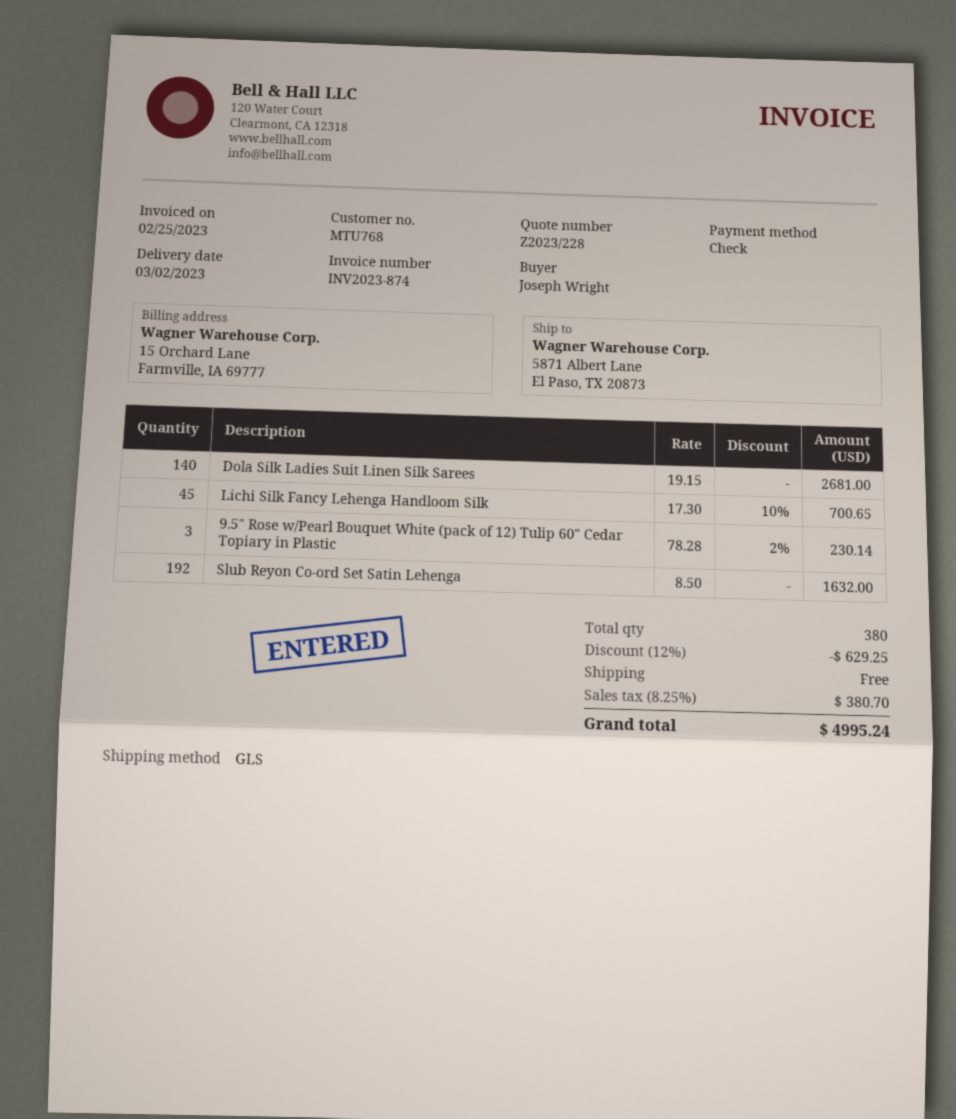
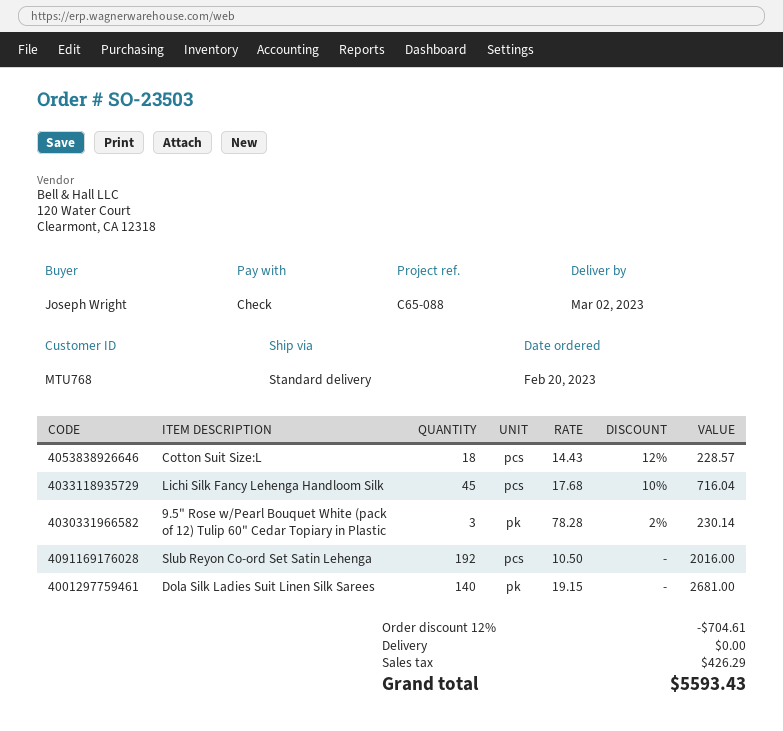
shipping method: GLS -> standard
Lichi Silk Fancy Lehenga Handloom Silk: 45 x 17.30 - 10% = 700.65 -> 45 x 17.68 - 10% = 716.04
Slub Reyon Co-ord Set Satin Lehenga: 192 x 8.50 = 1632.00 -> 192 x 10.50 = 2016.00
Cotton Suit Size:L: none -> 18 x 14.43 - 12% = 228.57
discount: 12% = 629.25 -> 12% = 704.61
tax: 380.70 -> 426.29
total: 4995.24 -> 5593.43

